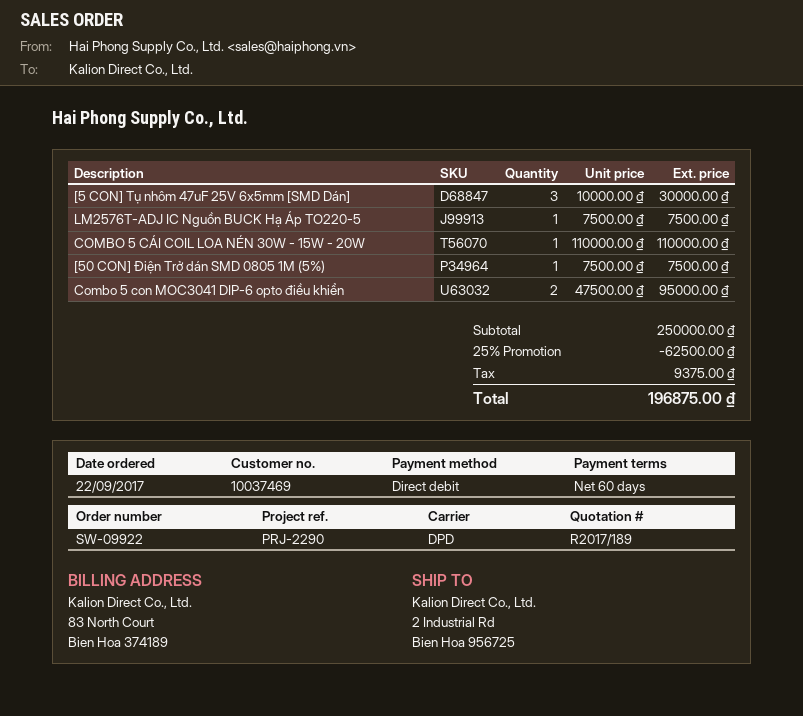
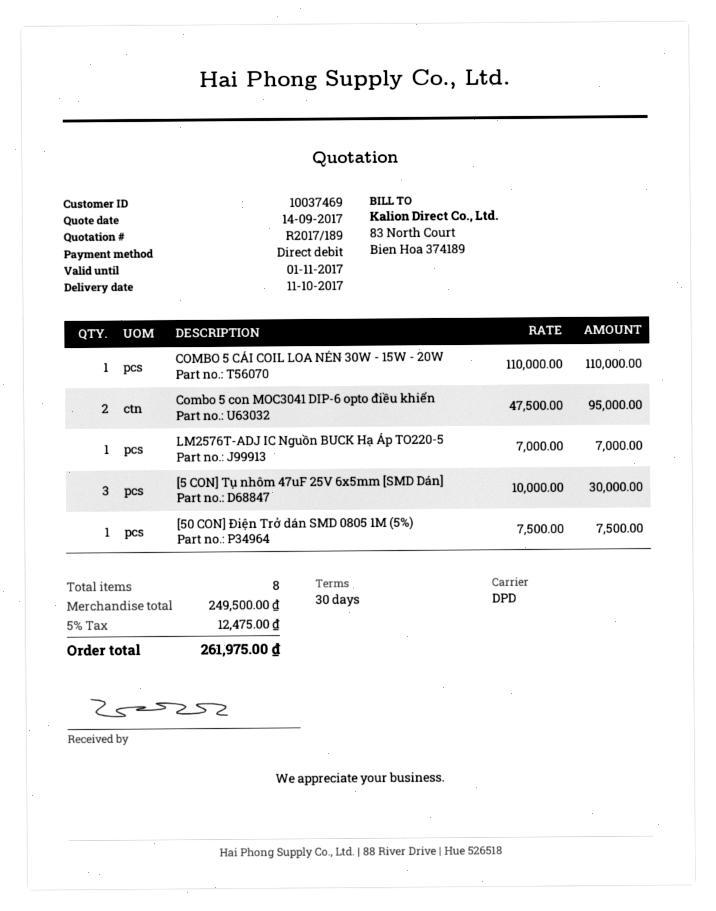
payment terms: 60 days -> 30 days
LM2576T-ADJ IC Nguồn BUCK Hạ Áp TO220-5: 1 x 7500.00 = 7500.00 -> 1 x 7000.00 = 7000.00
subtotal: 250000.00 -> 249500.00
discount: 25% = 62500.00 -> none
tax: 9375.00 -> 12475.00
total: 196875.00 -> 261975.00

